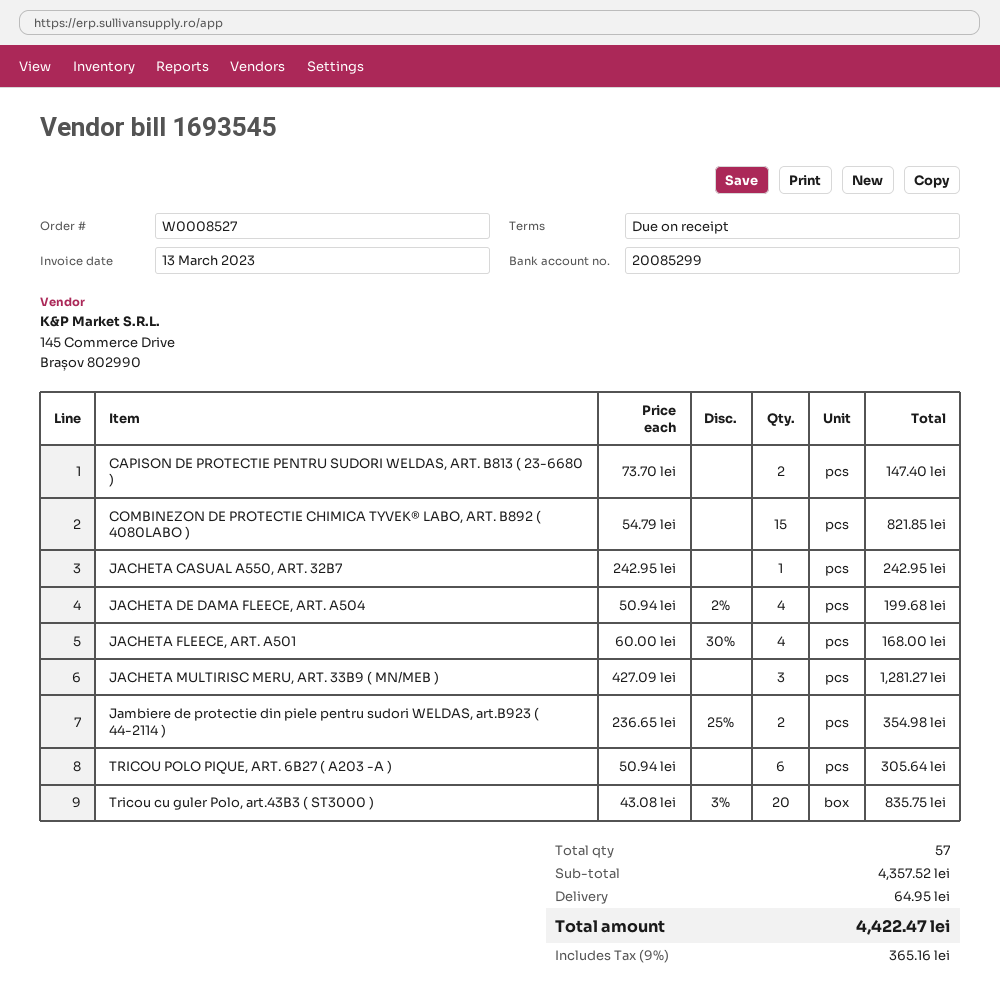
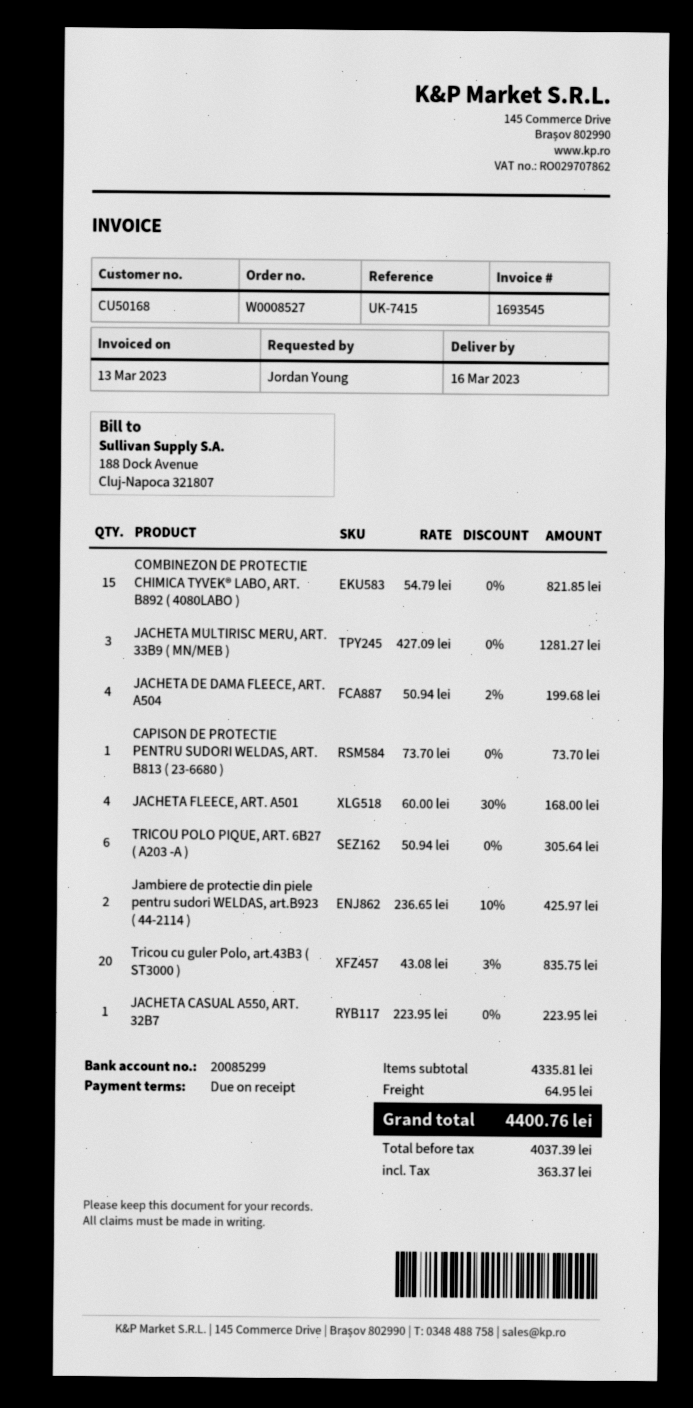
CAPISON DE PROTECTIE PENTRU SUDORI WELDAS, ART. B813 ( 23-6680 ): 2 x 73.70 = 147.40 -> 1 x 73.70 = 73.70
JACHETA CASUAL A550, ART. 32B7: 1 x 242.95 = 242.95 -> 1 x 223.95 = 223.95
Jambiere de protectie din piele pentru sudori WELDAS, art.B923 ( 44-2114 ): 2 x 236.65 - 25% = 354.98 -> 2 x 236.65 - 10% = 425.97
subtotal: 4357.52 -> 4335.81
tax: 365.16 -> 363.37
total: 4422.47 -> 4400.76

